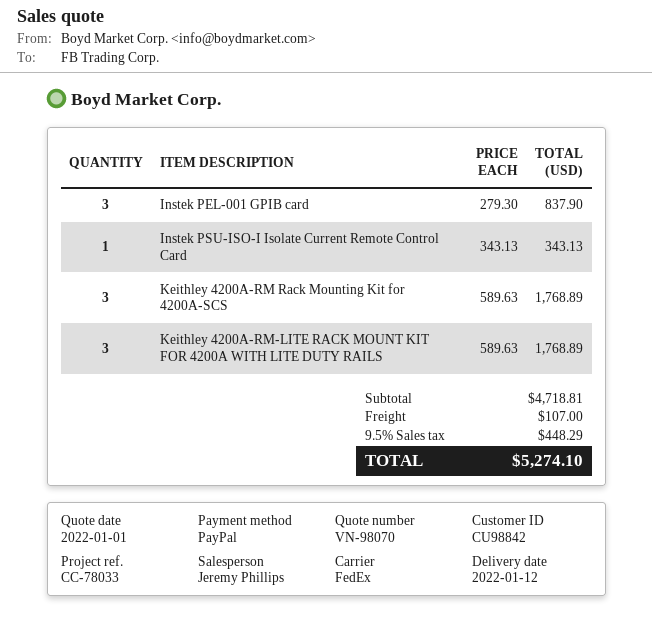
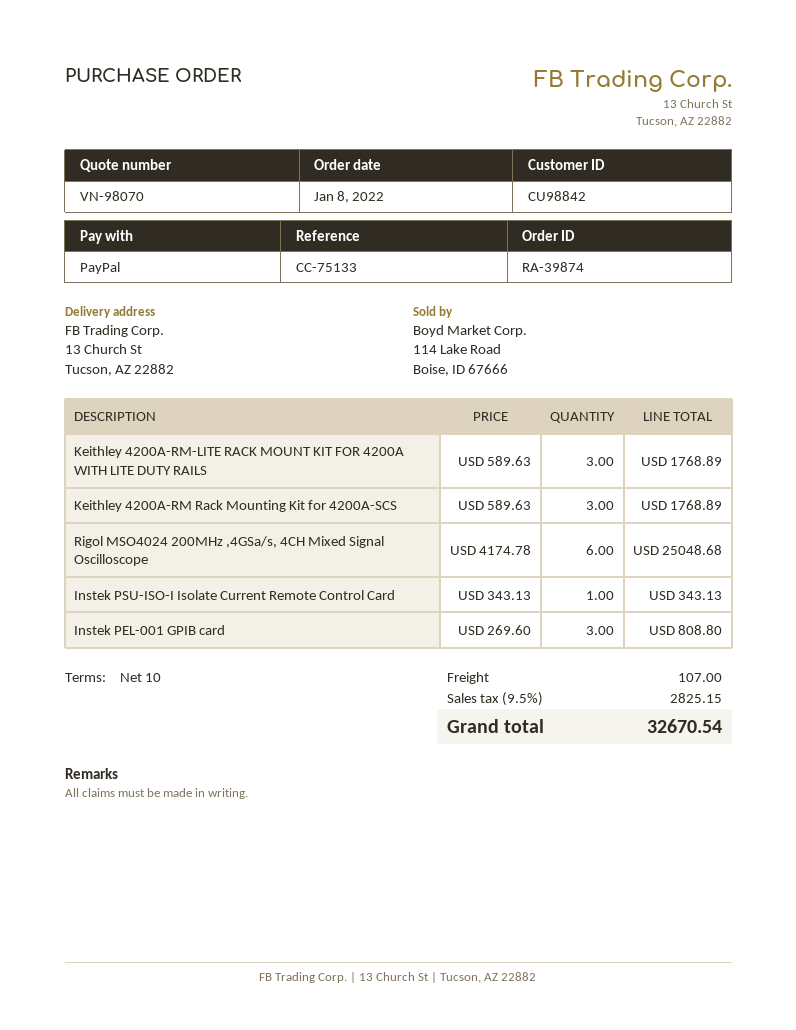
reference: CC-78033 -> CC-75133
Instek PEL-001 GPIB card: 3 x 279.30 = 837.90 -> 3 x 269.60 = 808.80
Rigol MSO4024 200MHz ,4GSa/s, 4CH Mixed Signal Oscilloscope: none -> 6 x 4174.78 = 25048.68
tax: 9.5% = 448.29 -> 9.5% = 2825.15
total: 5274.10 -> 32670.54

